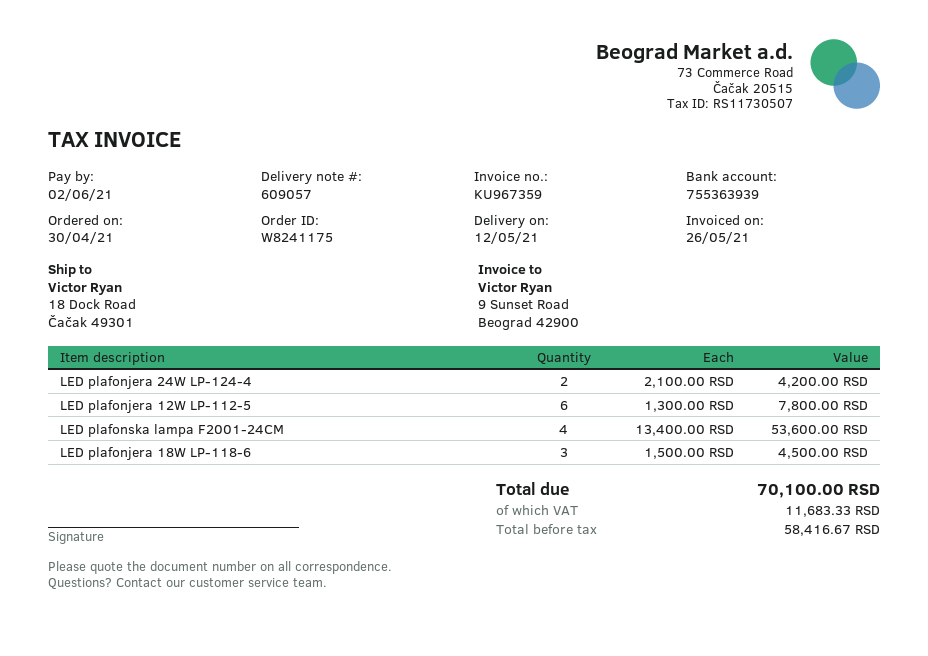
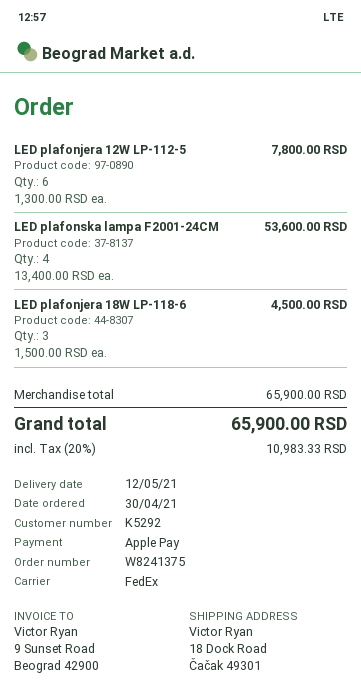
order number: W8241175 -> W8241375
LED plafonjera 24W LP-124-4: 2 x 2100.00 = 4200.00 -> none
tax: 11683.33 -> 10983.33
total: 70100.00 -> 65900.00

